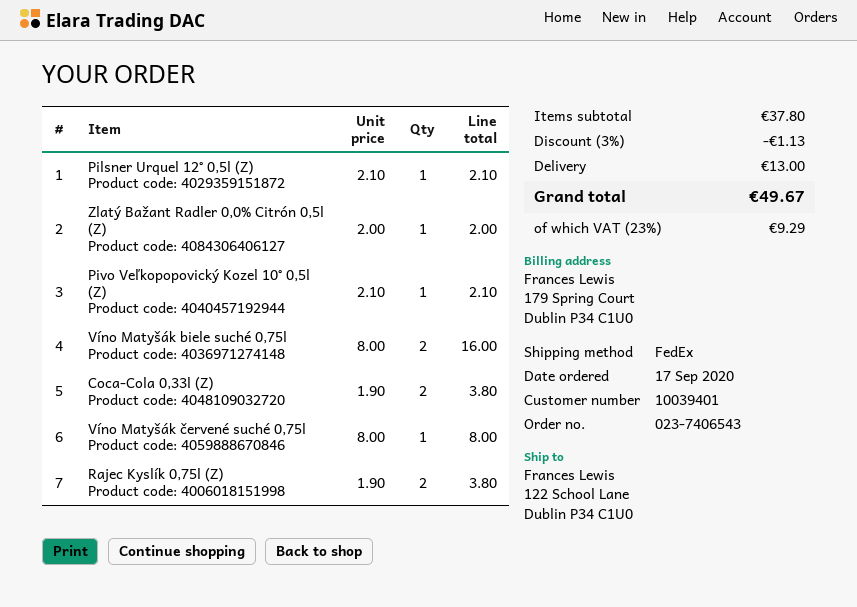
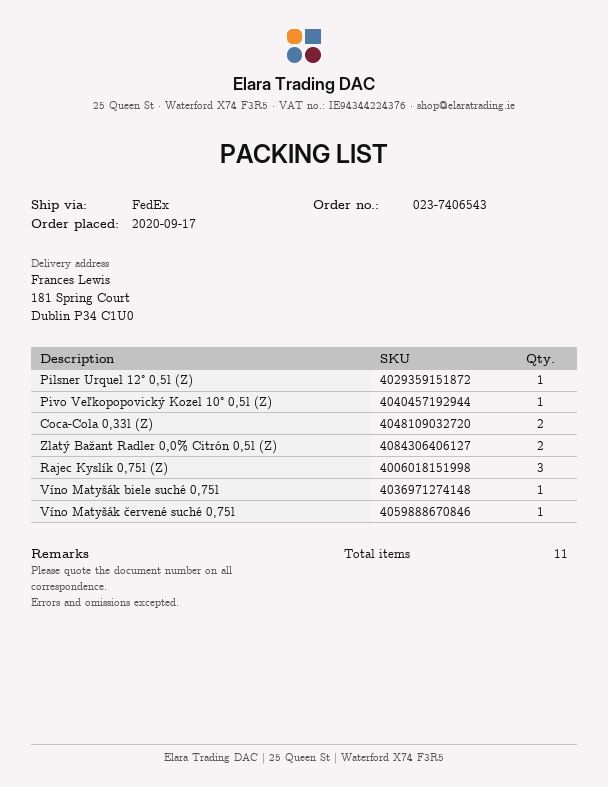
ship to: 122 School Lane, Dublin P34 C1U0 -> 181 Spring Court, Dublin P34 C1U0
Zlatý Bažant Radler 0,0% Citrón 0,5l (Z): 1 -> 2
Víno Matyšák biele suché 0,75l: 2 -> 1
Rajec Kyslík 0,75l (Z): 2 -> 3

